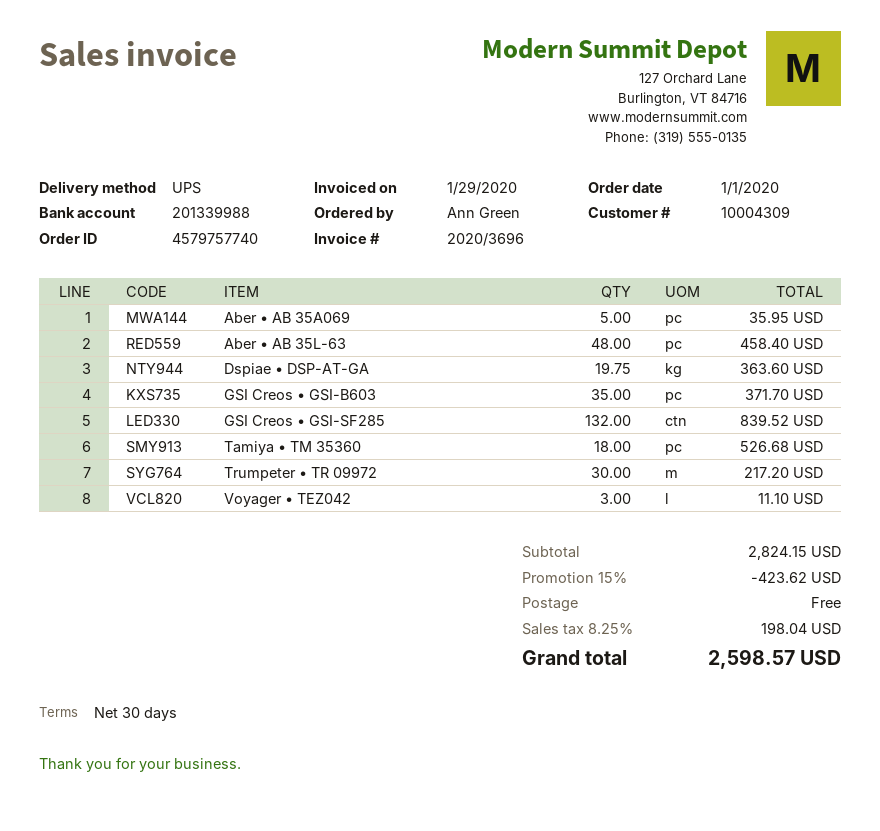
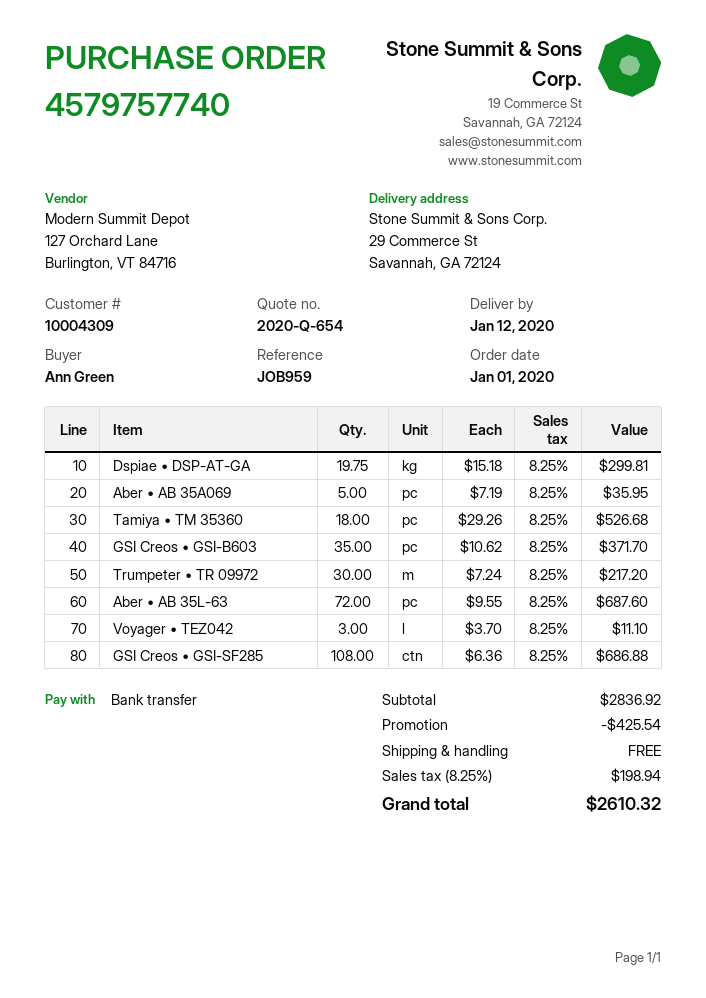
Aber • AB 35L-63: 48 for 458.40 -> 72 for 687.60
Dspiae • DSP-AT-GA: 19.75 for 363.60 -> 19.75 for 299.81
GSI Creos • GSI-SF285: 132 for 839.52 -> 108 for 686.88
subtotal: 2824.15 -> 2836.92
discount: 423.62 -> 425.54
tax: 8.25% = 198.04 -> 8.25% = 198.94
total: 2598.57 -> 2610.32

